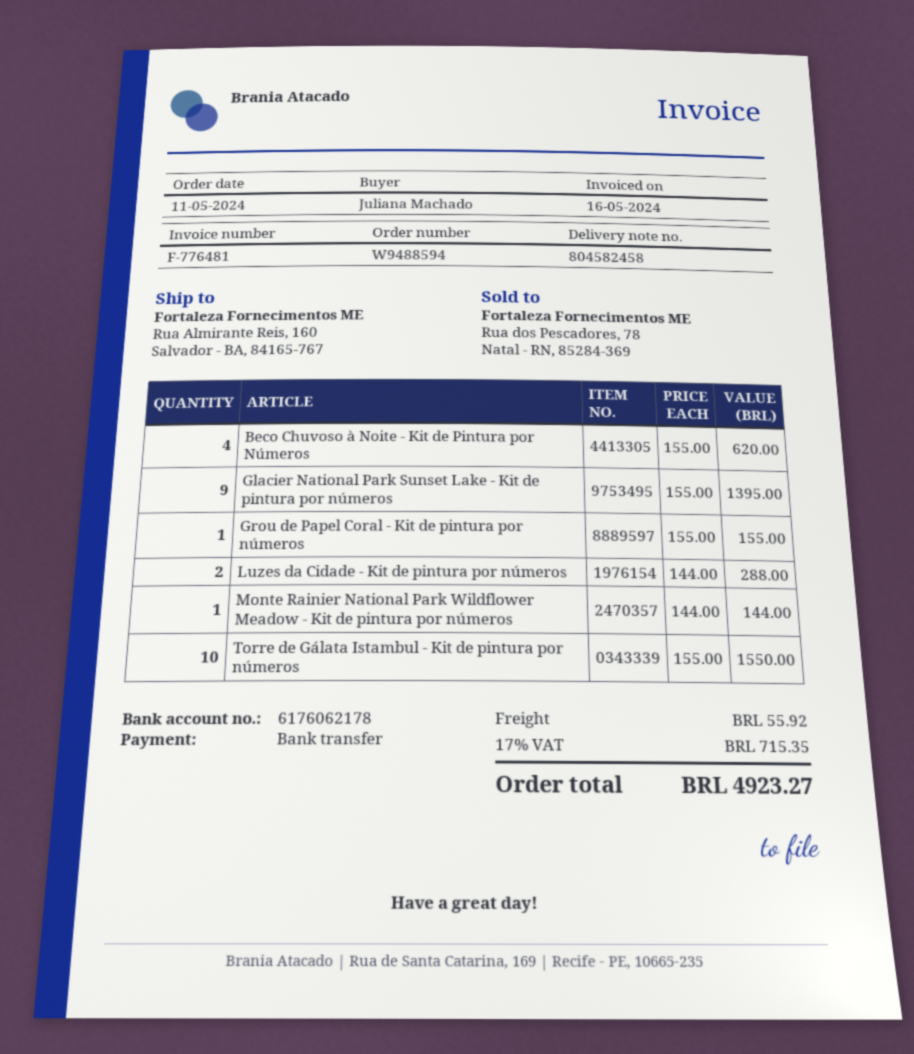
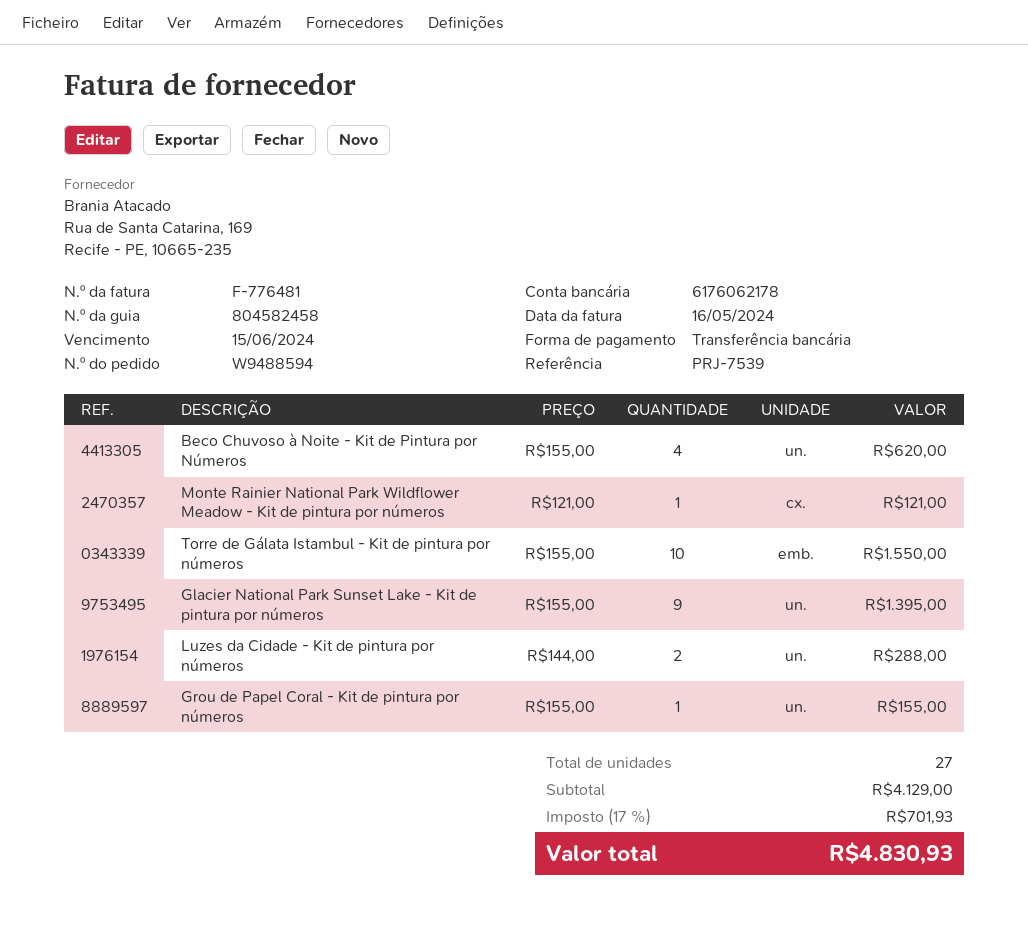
Monte Rainier National Park Wildflower Meadow - Kit de pintura por números: 1 x 144.00 = 144.00 -> 1 x 121.00 = 121.00
shipping: 55.92 -> none
tax: 17% = 715.35 -> 17% = 701.93
total: 4923.27 -> 4830.93

